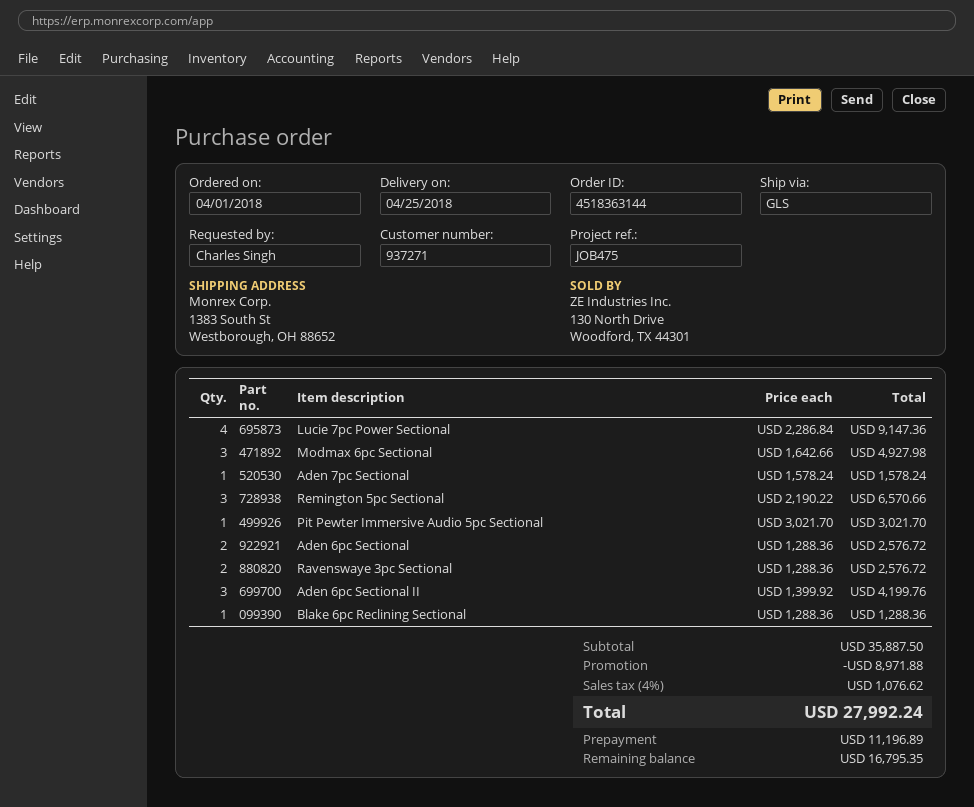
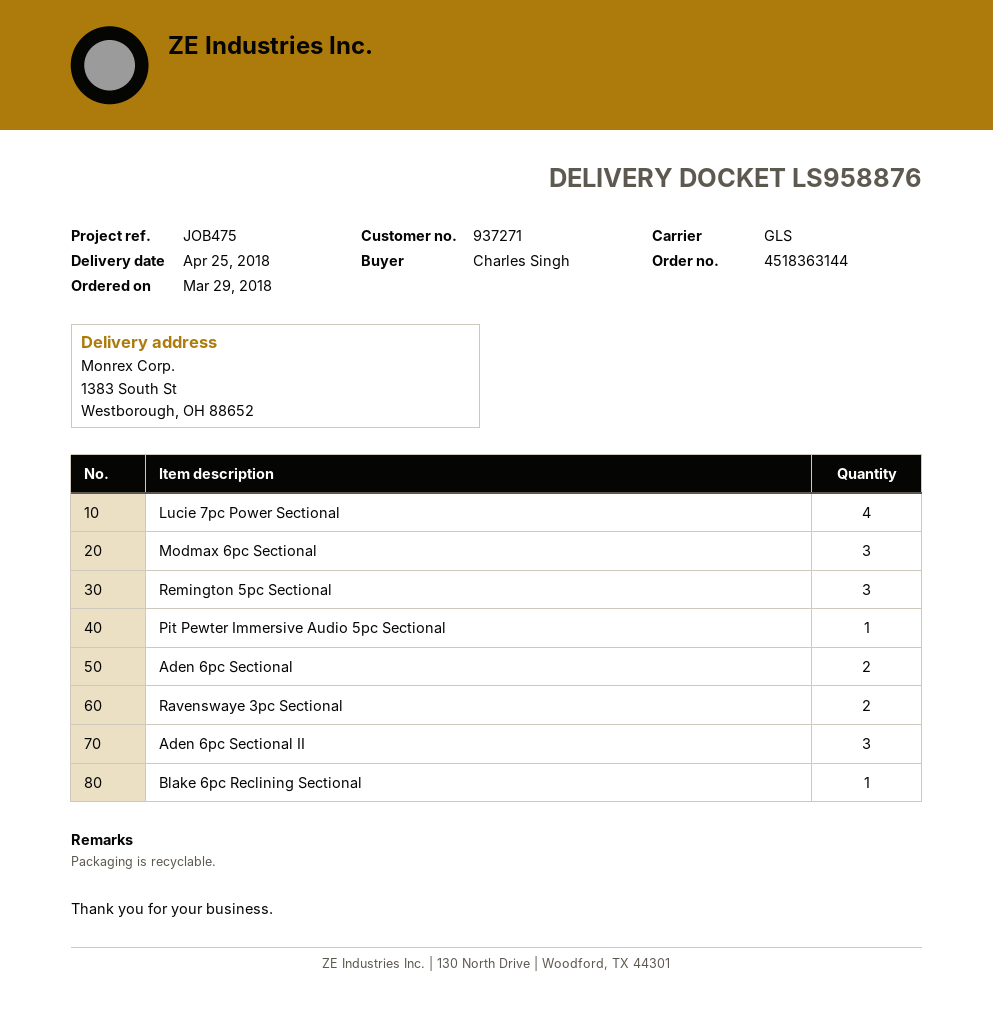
order date: 2018-04-01 -> 2018-03-29
Aden 7pc Sectional: 1 -> none

